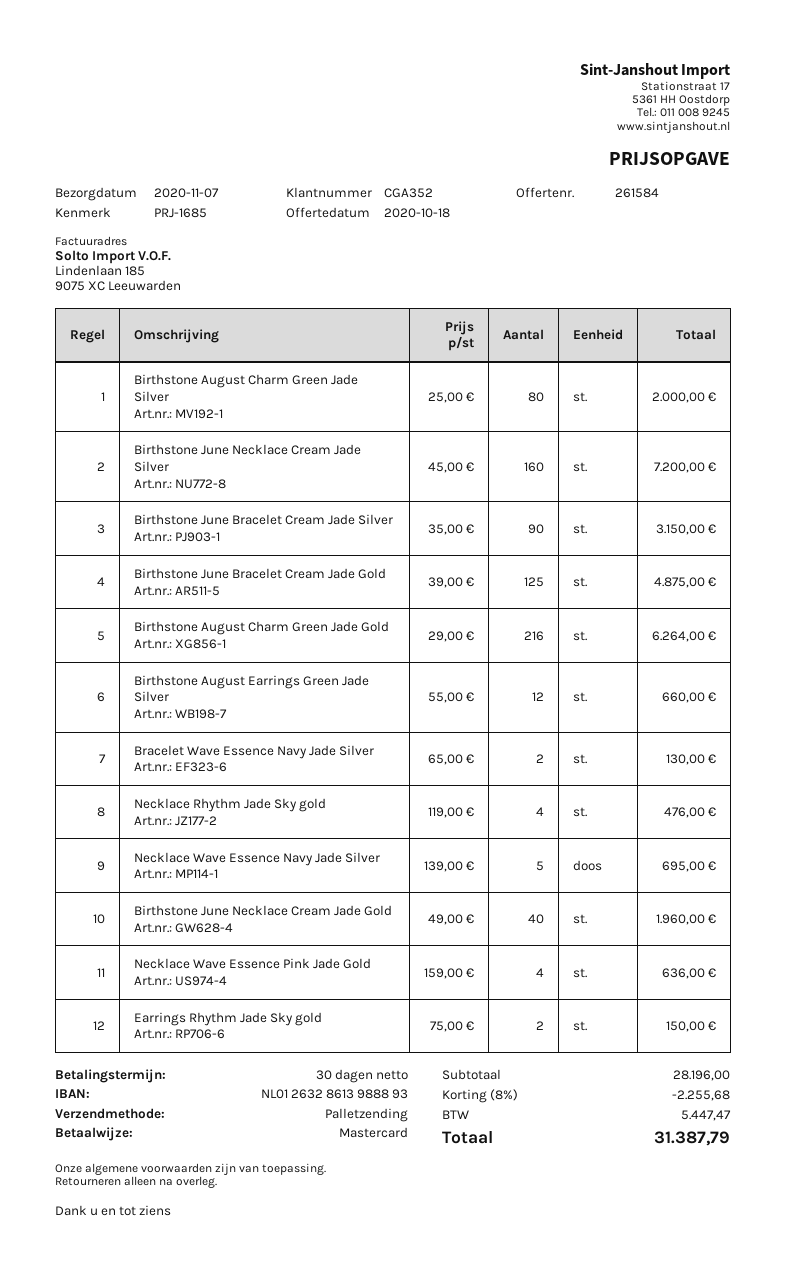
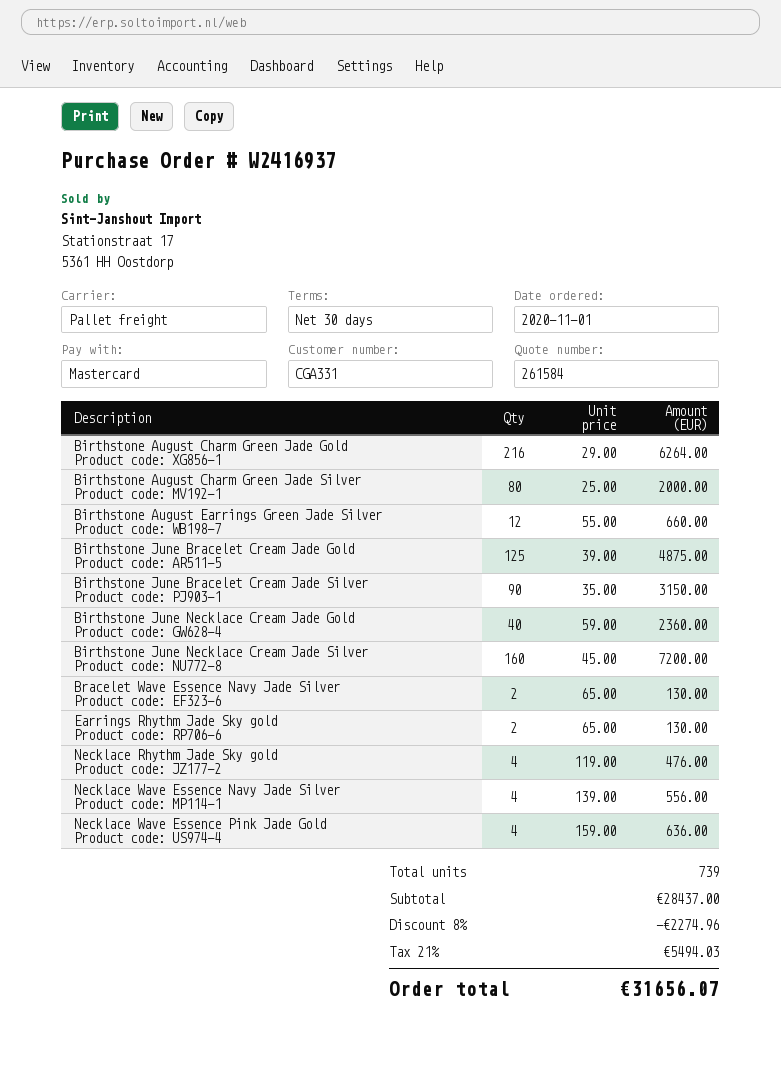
customer number: CGA352 -> CGA331
Necklace Wave Essence Navy Jade Silver: 5 x 139.00 = 695.00 -> 4 x 139.00 = 556.00
Birthstone June Necklace Cream Jade Gold: 40 x 49.00 = 1960.00 -> 40 x 59.00 = 2360.00
Earrings Rhythm Jade Sky gold: 2 x 75.00 = 150.00 -> 2 x 65.00 = 130.00
subtotal: 28196.00 -> 28437.00
discount: 8% = 2255.68 -> 8% = 2274.96
tax: 5447.47 -> 5494.03
total: 31387.79 -> 31656.07

